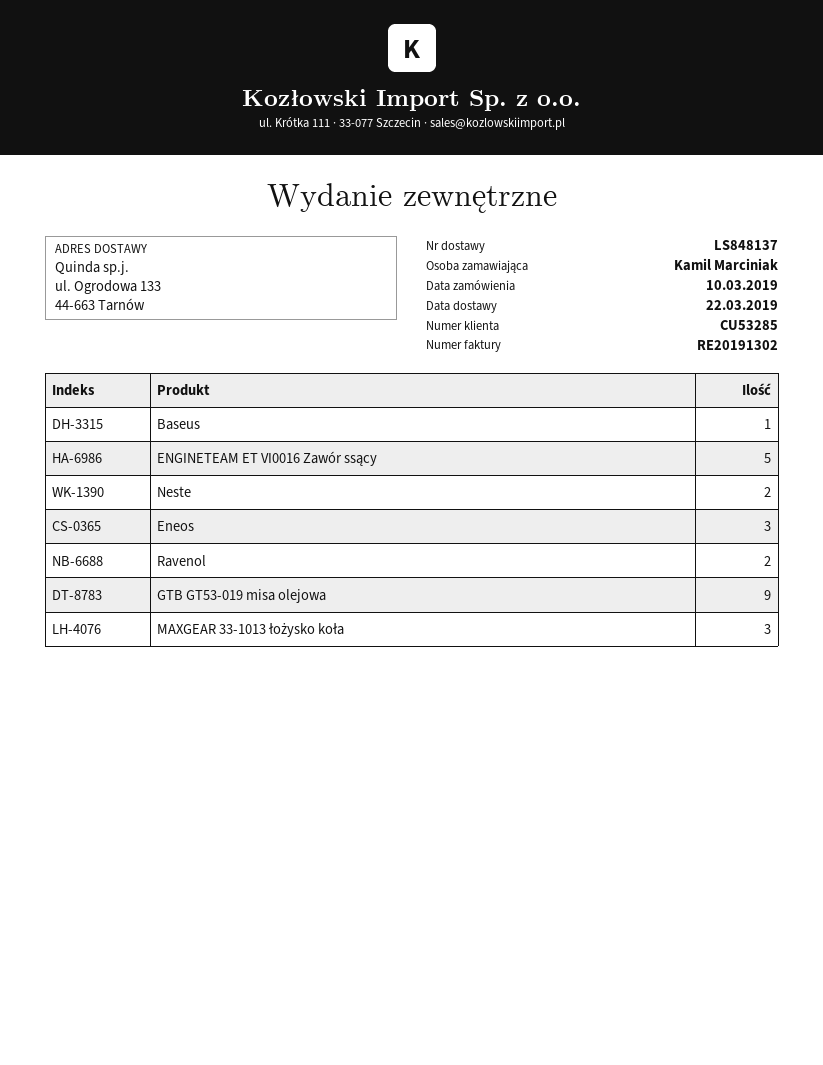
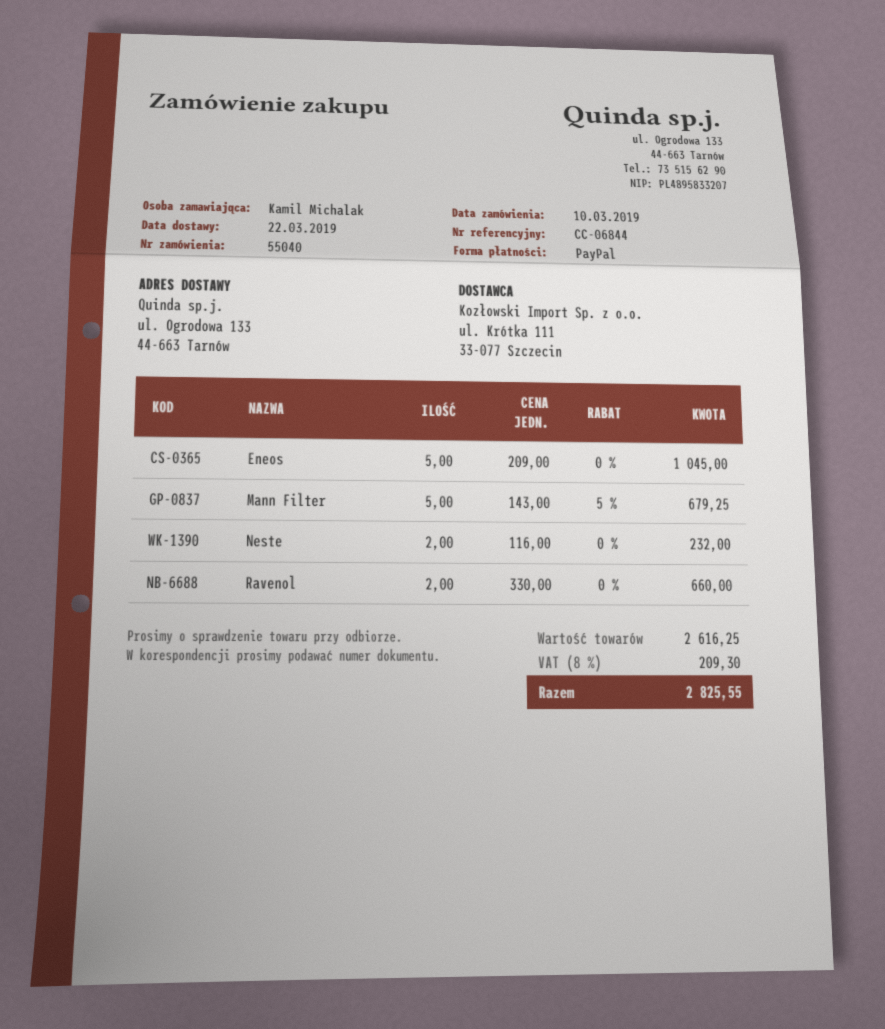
ordered by: Kamil Marciniak -> Kamil Michalak
Baseus: 1 -> none
ENGINETEAM ET VI0016 Zawór ssący: 5 -> none
Eneos: 3 -> 5
GTB GT53-019 misa olejowa: 9 -> none
MAXGEAR 33-1013 łożysko koła: 3 -> none
Mann Filter: none -> 5

